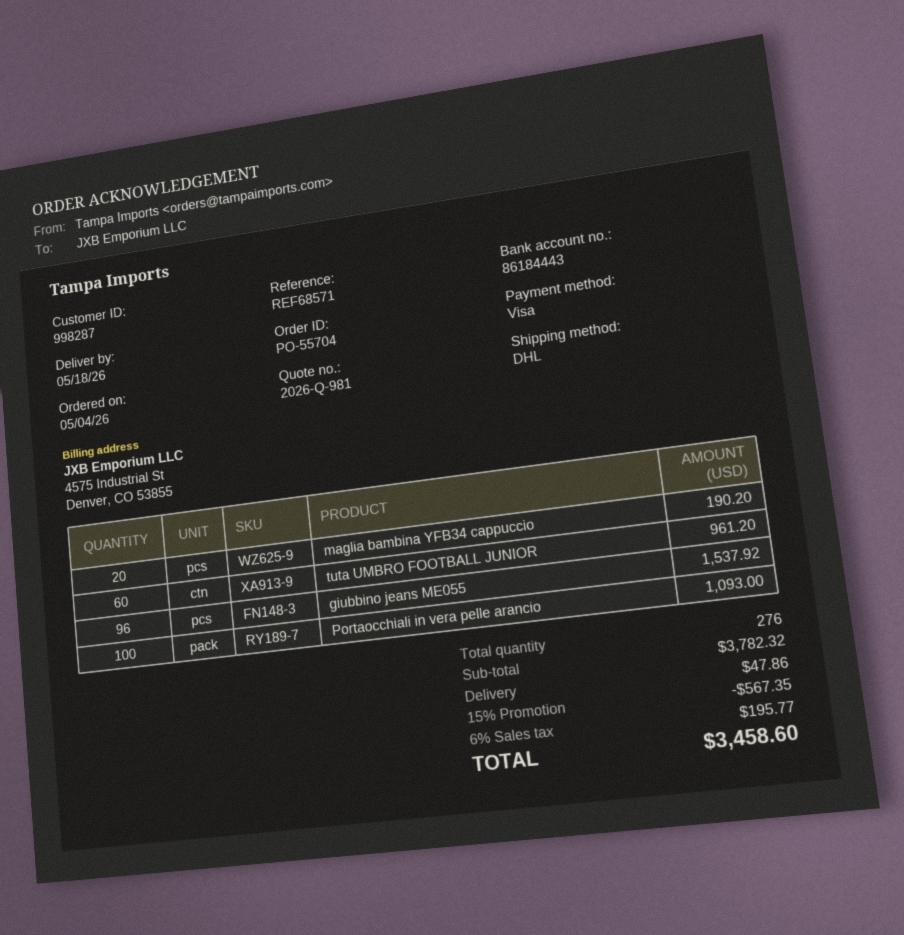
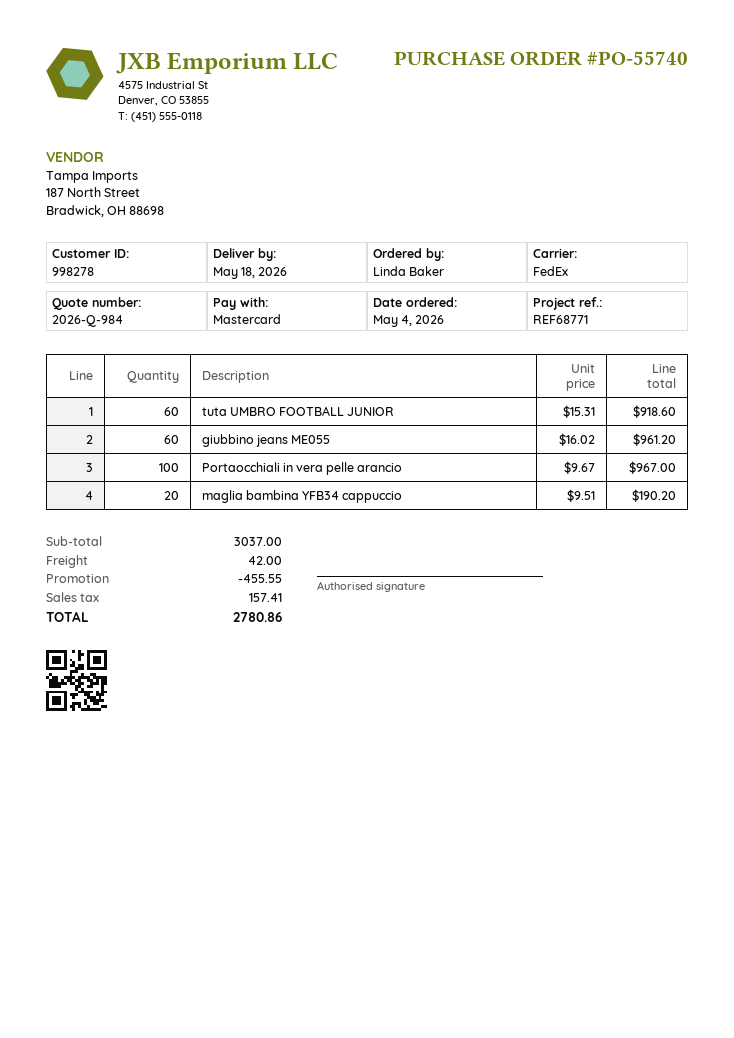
quote number: 2026-Q-981 -> 2026-Q-984
order number: PO-55704 -> PO-55740
customer number: 998287 -> 998278
reference: REF68571 -> REF68771
payment method: Visa -> Mastercard
shipping method: DHL -> FedEx
tuta UMBRO FOOTBALL JUNIOR: 60 for 961.20 -> 60 for 918.60
giubbino jeans ME055: 96 for 1537.92 -> 60 for 961.20
Portaocchiali in vera pelle arancio: 100 for 1093.00 -> 100 for 967.00
subtotal: 3782.32 -> 3037.00
discount: 567.35 -> 455.55
shipping: 47.86 -> 42.00
tax: 195.77 -> 157.41
total: 3458.60 -> 2780.86

